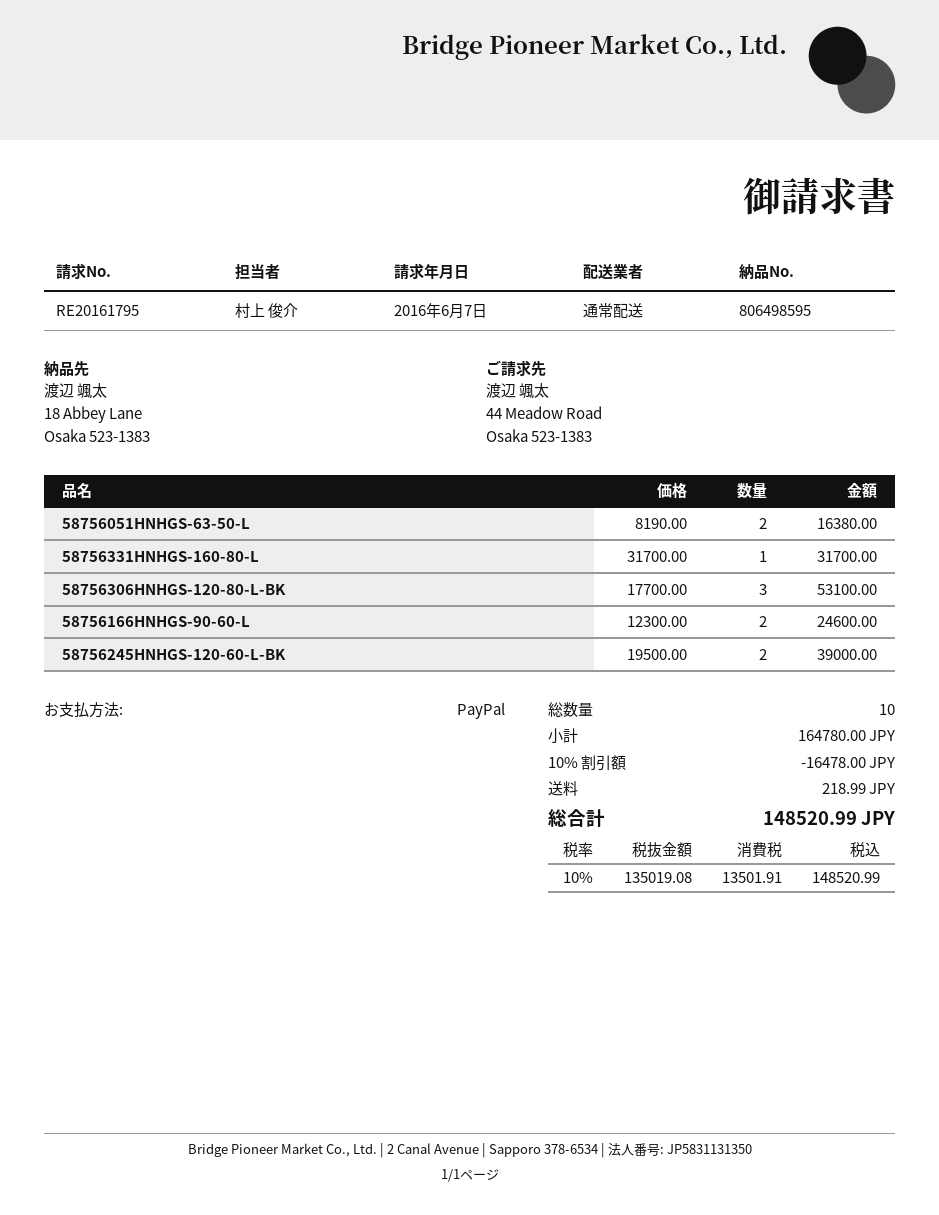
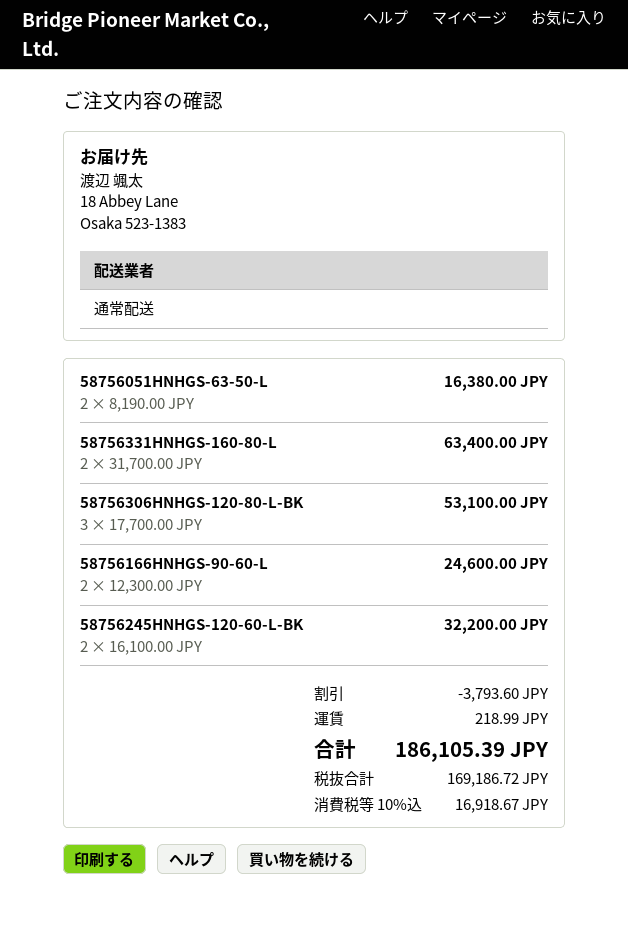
58756331HNHGS-160-80-L: 1 x 31700.00 = 31700.00 -> 2 x 31700.00 = 63400.00
58756245HNHGS-120-60-L-BK: 2 x 19500.00 = 39000.00 -> 2 x 16100.00 = 32200.00
discount: 16478.00 -> 3793.60
net: 135019.08 -> 169186.72
tax: 10% = 13501.91 -> 10% = 16918.67
total: 148520.99 -> 186105.39

